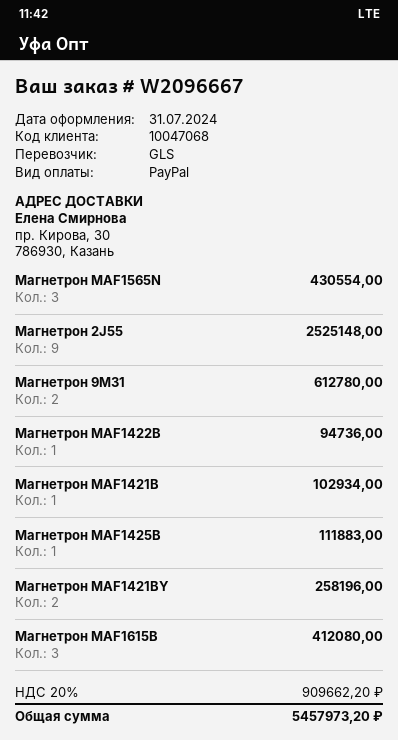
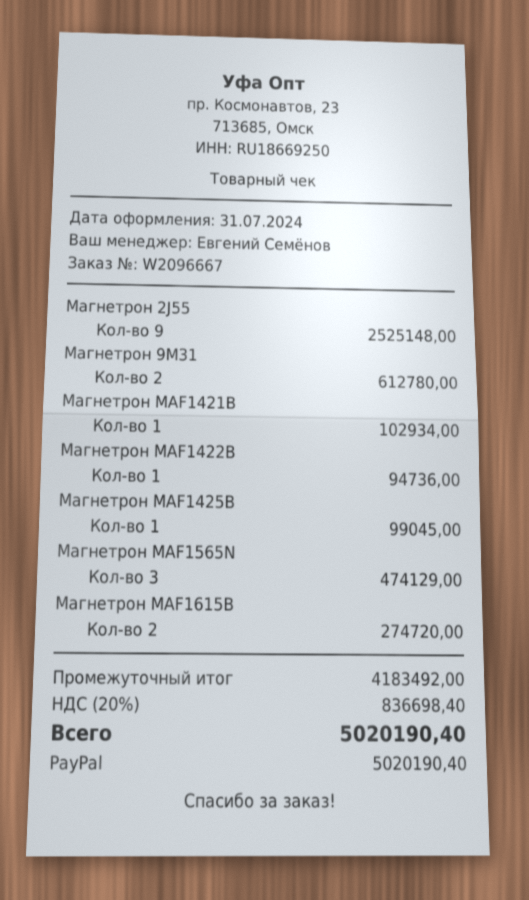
Магнетрон MAF1565N: 3 for 430554.00 -> 3 for 474129.00
Магнетрон MAF1425B: 1 for 111883.00 -> 1 for 99045.00
Магнетрон MAF1421BY: 2 for 258196.00 -> none
Магнетрон MAF1615B: 3 for 412080.00 -> 2 for 274720.00
tax: 20% = 909662.20 -> 20% = 836698.40
total: 5457973.20 -> 5020190.40

